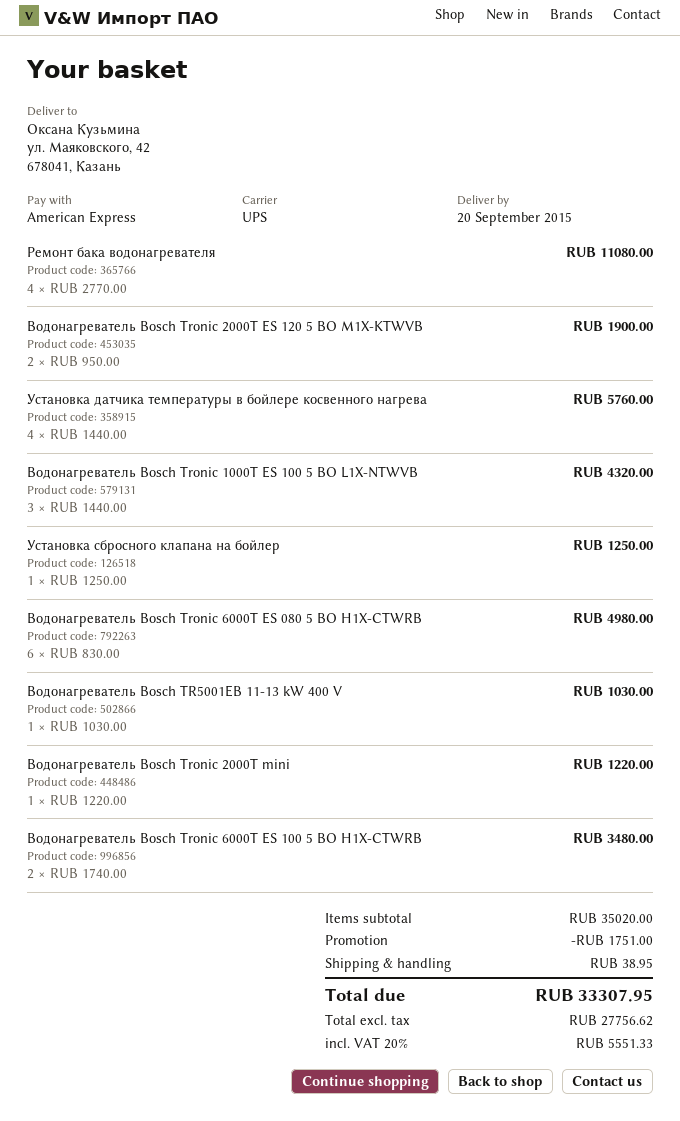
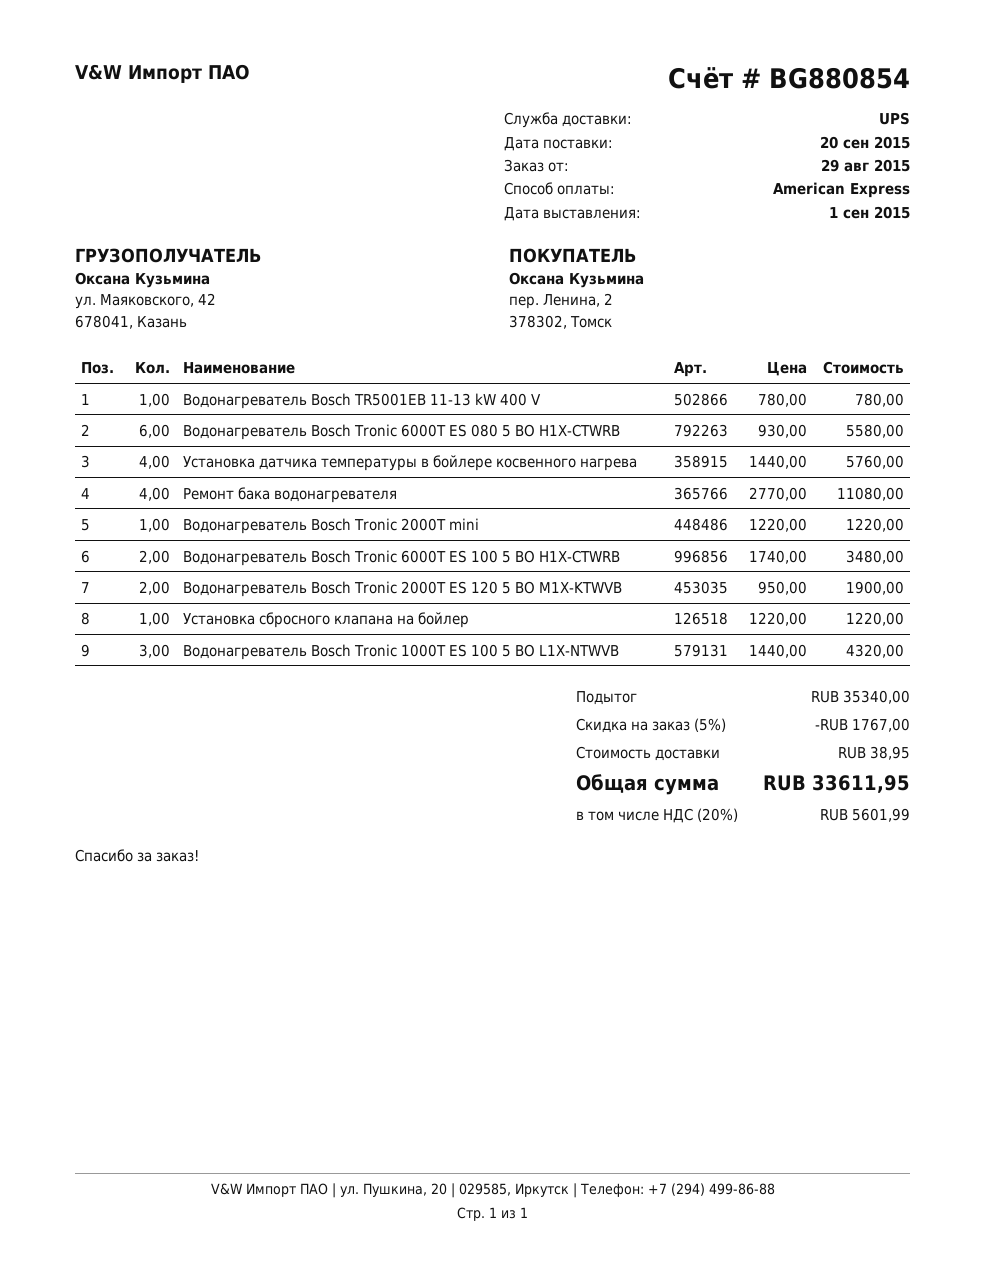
Установка сбросного клапана на бойлер: 1 x 1250.00 = 1250.00 -> 1 x 1220.00 = 1220.00
Водонагреватель Bosch Tronic 6000T ES 080 5 BO H1X-CTWRB: 6 x 830.00 = 4980.00 -> 6 x 930.00 = 5580.00
Водонагреватель Bosch TR5001EB 11-13 kW 400 V: 1 x 1030.00 = 1030.00 -> 1 x 780.00 = 780.00
subtotal: 35020.00 -> 35340.00
discount: 1751.00 -> 1767.00
tax: 20% = 5551.33 -> 20% = 5601.99
total: 33307.95 -> 33611.95

